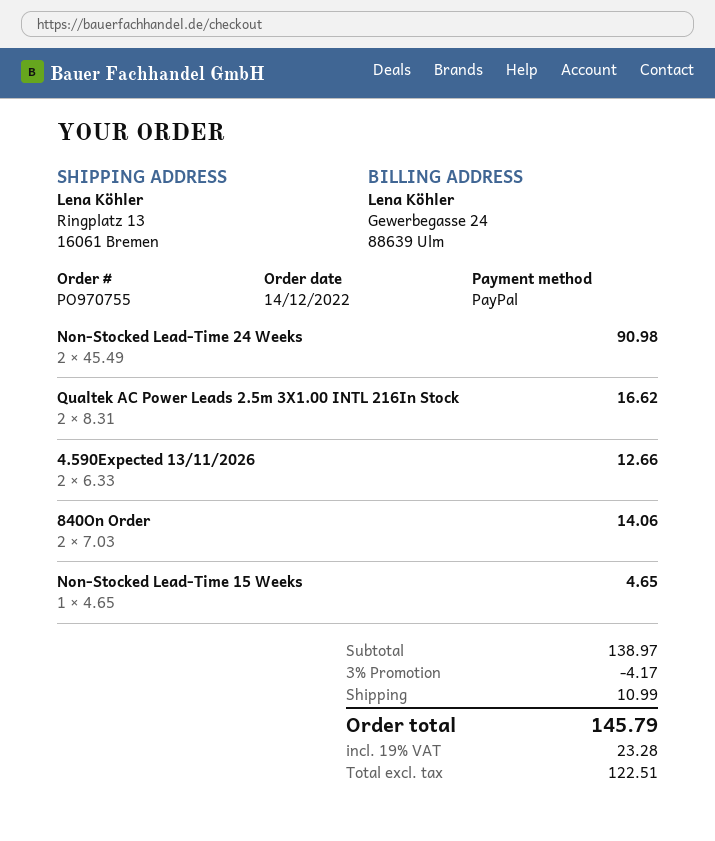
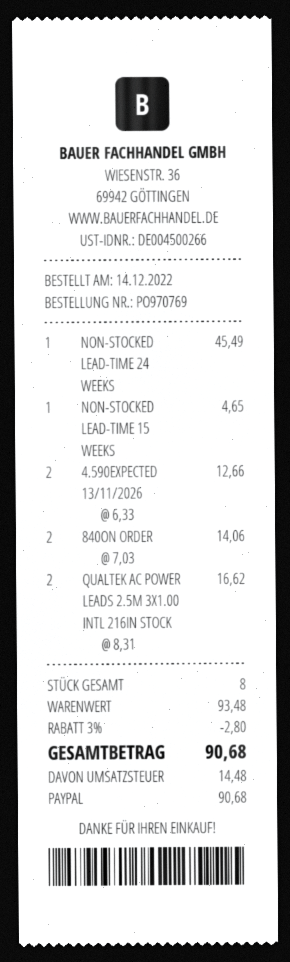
order number: PO970755 -> PO970769
Non-Stocked Lead-Time 24 Weeks: 2 x 45.49 = 90.98 -> 1 x 45.49 = 45.49
subtotal: 138.97 -> 93.48
discount: 3% = 4.17 -> 3% = 2.80
shipping: 10.99 -> none
tax: 23.28 -> 14.48
total: 145.79 -> 90.68

